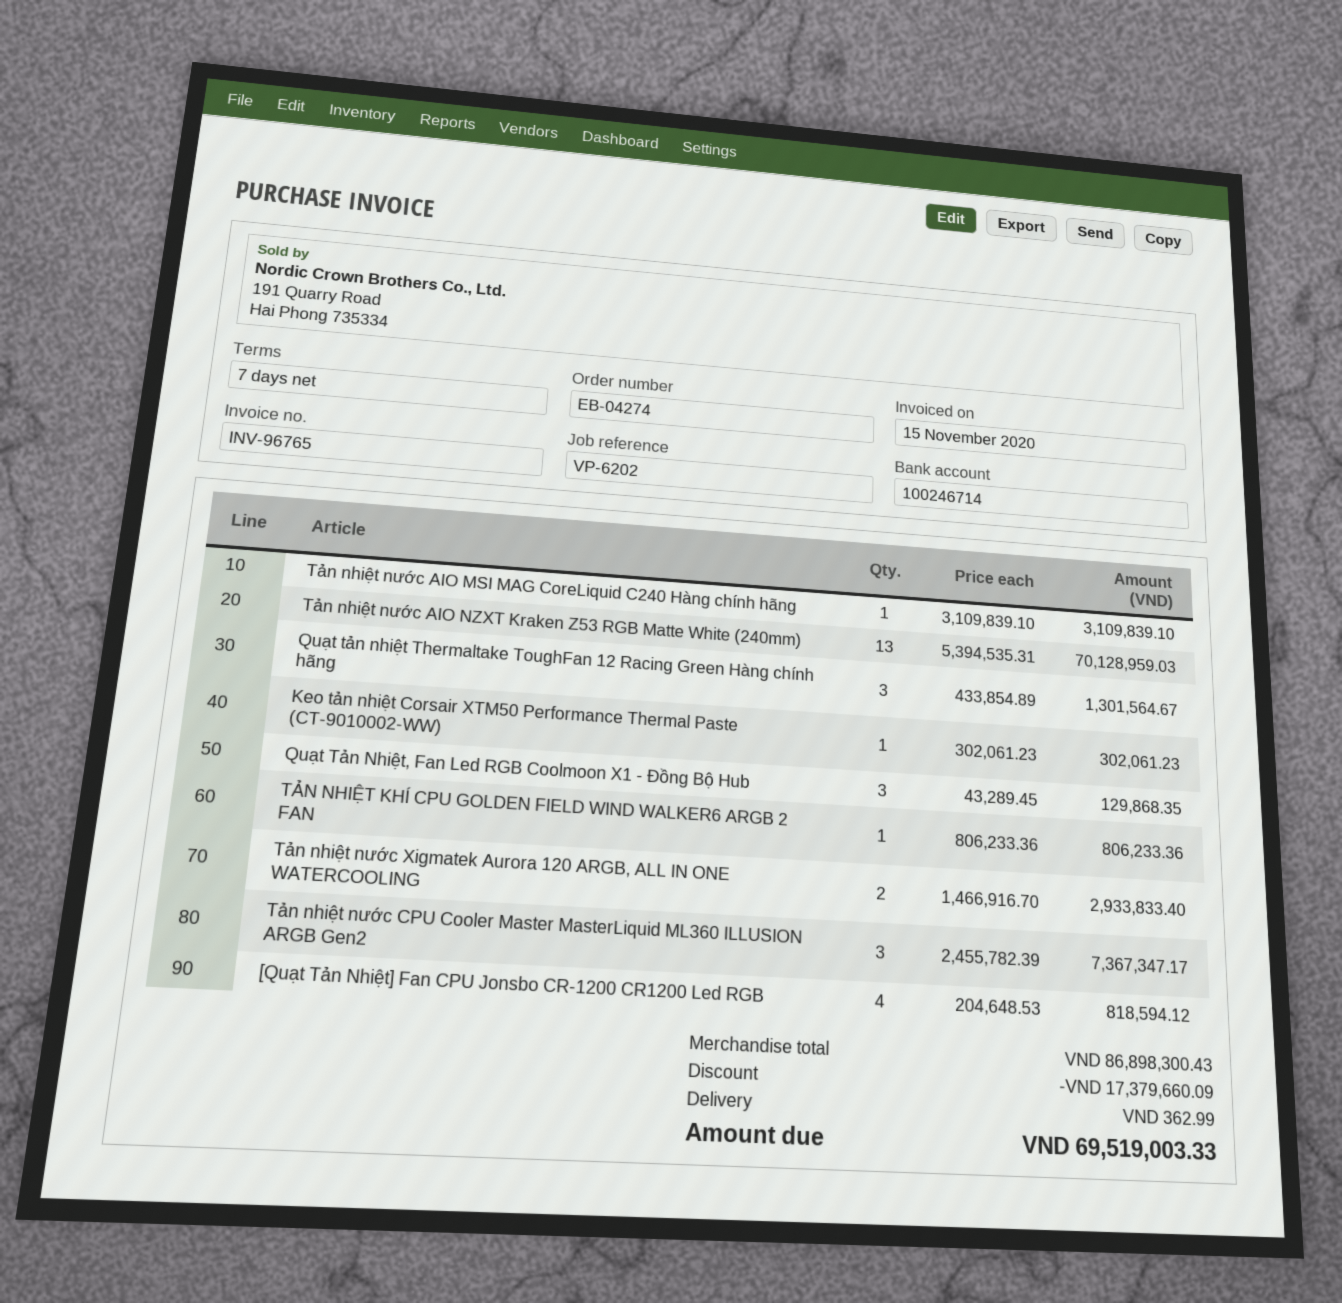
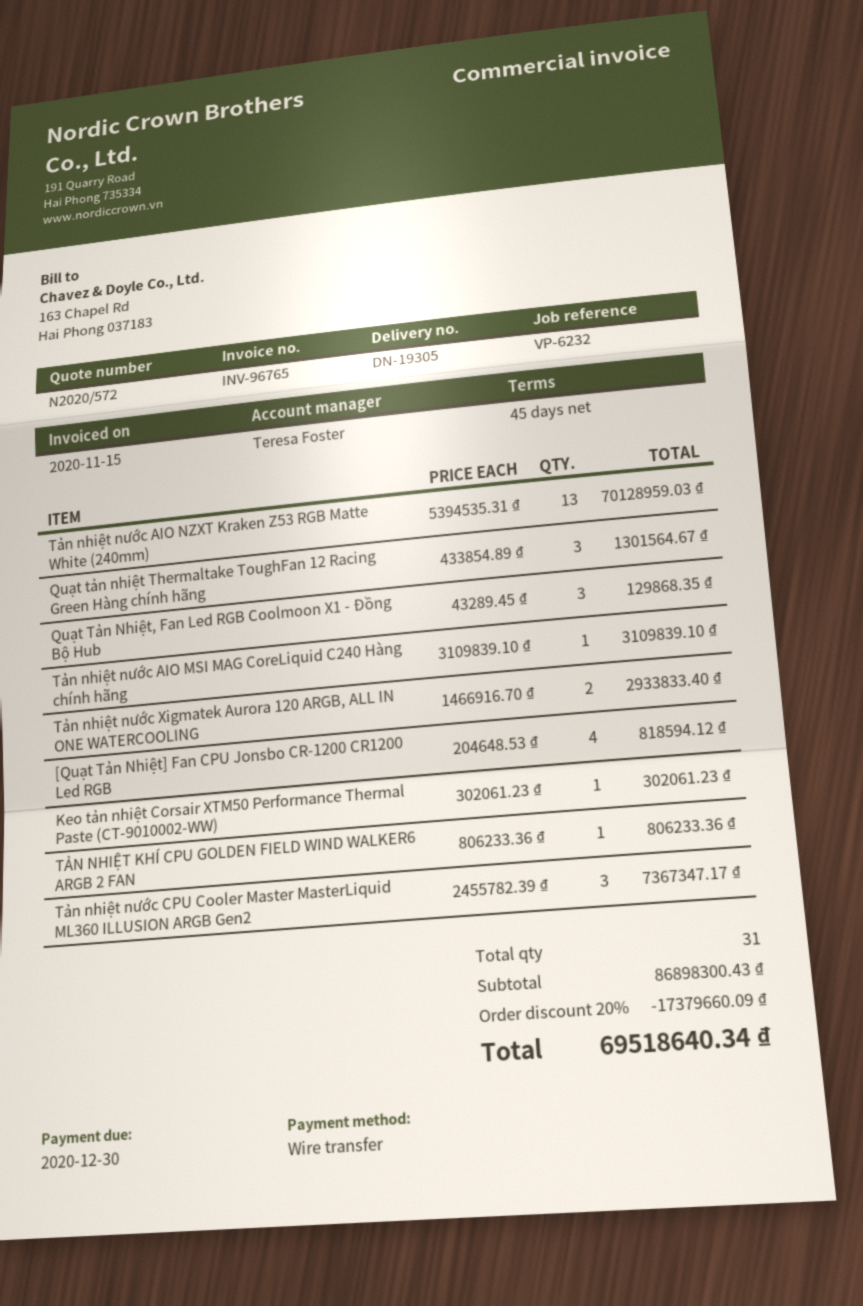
payment terms: 7 days -> 45 days
reference: VP-6202 -> VP-6232
shipping: 362.99 -> none
total: 69519003.33 -> 69518640.34

